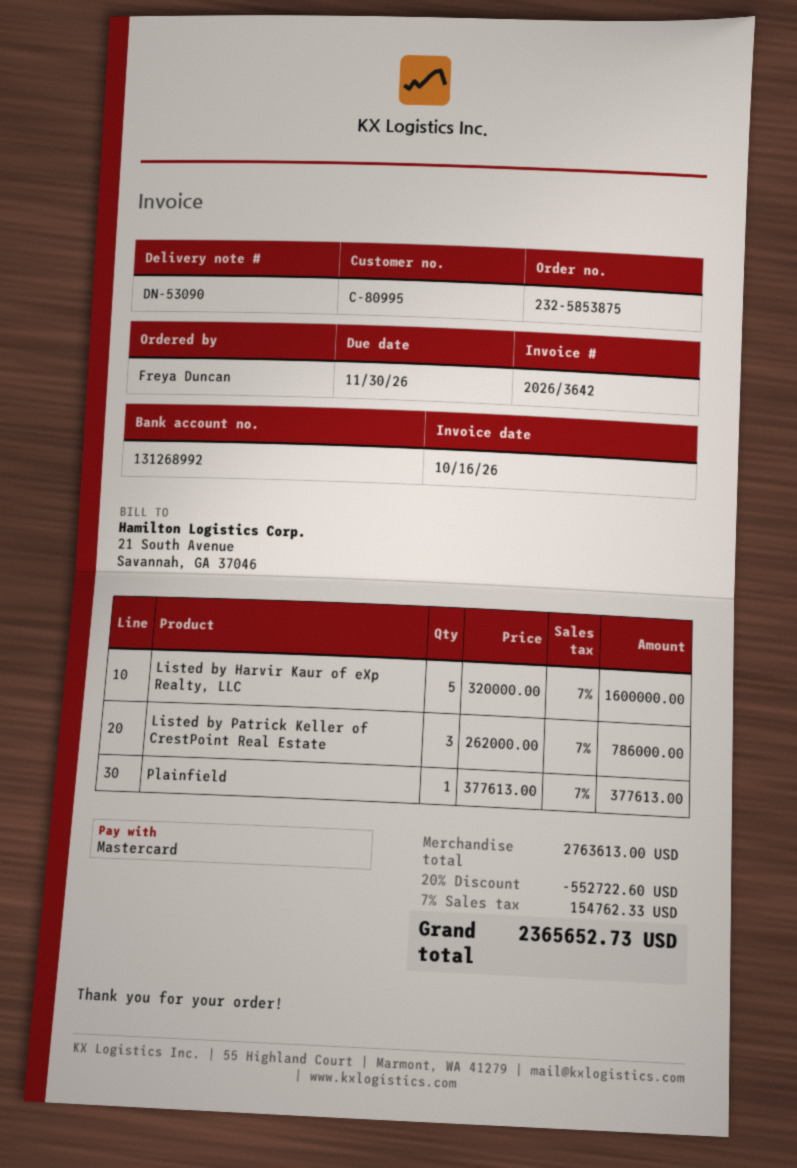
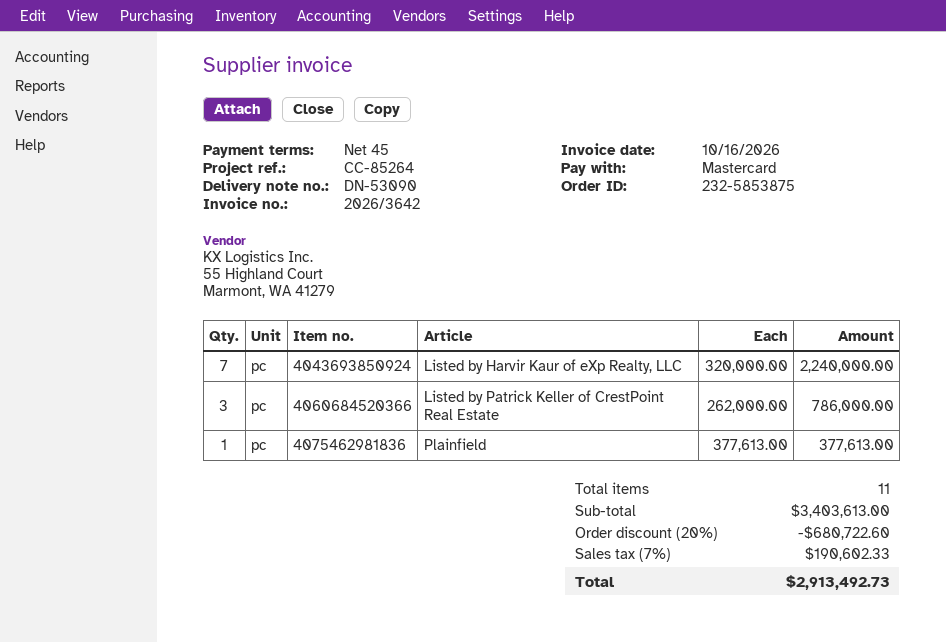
Listed by Harvir Kaur of eXp Realty, LLC: 5 x 320000.00 = 1600000.00 -> 7 x 320000.00 = 2240000.00
subtotal: 2763613.00 -> 3403613.00
discount: 20% = 552722.60 -> 20% = 680722.60
tax: 7% = 154762.33 -> 7% = 190602.33
total: 2365652.73 -> 2913492.73

